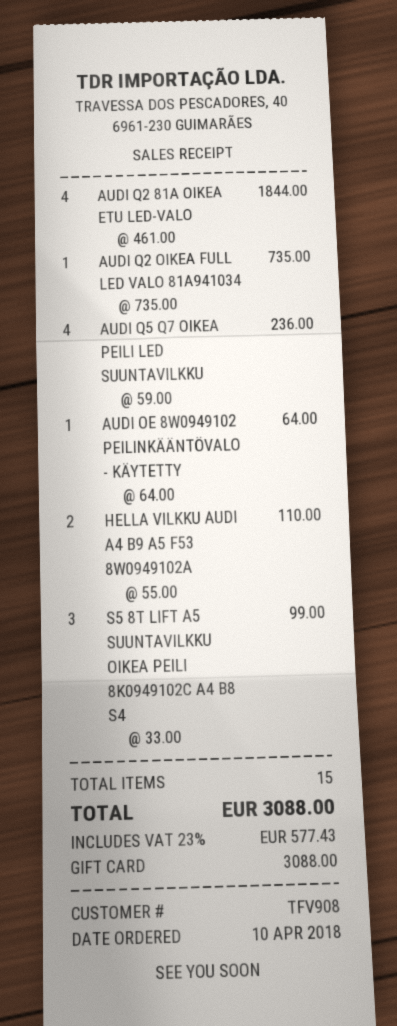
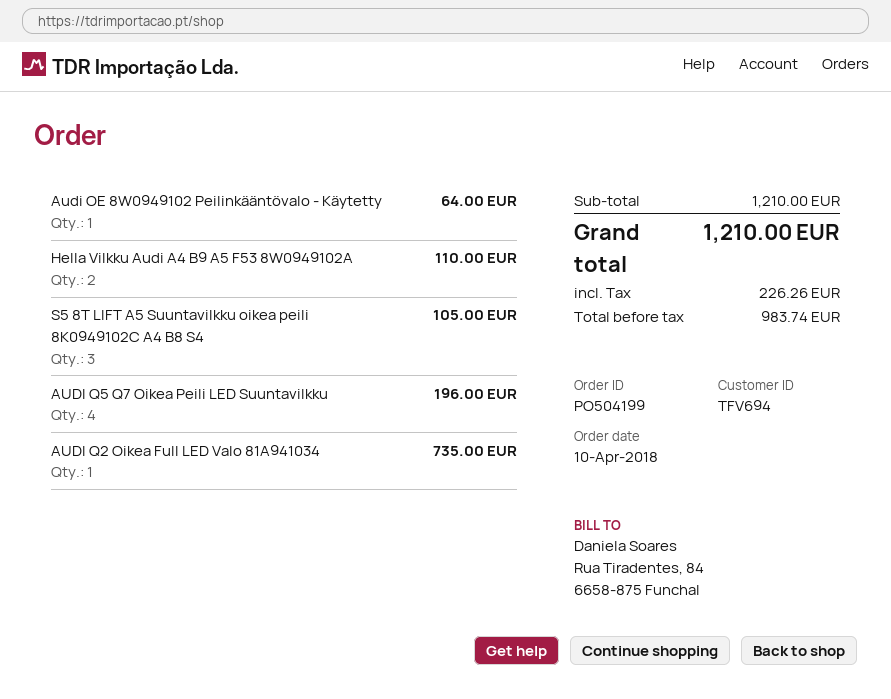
customer number: TFV908 -> TFV694
AUDI Q2 81A OIKEA ETU LED-VALO: 4 for 1844.00 -> none
AUDI Q5 Q7 OIKEA PEILI LED SUUNTAVILKKU: 4 for 236.00 -> 4 for 196.00
S5 8T LIFT A5 SUUNTAVILKKU OIKEA PEILI 8K0949102C A4 B8 S4: 3 for 99.00 -> 3 for 105.00
tax: 577.43 -> 226.26
total: 3088.00 -> 1210.00

